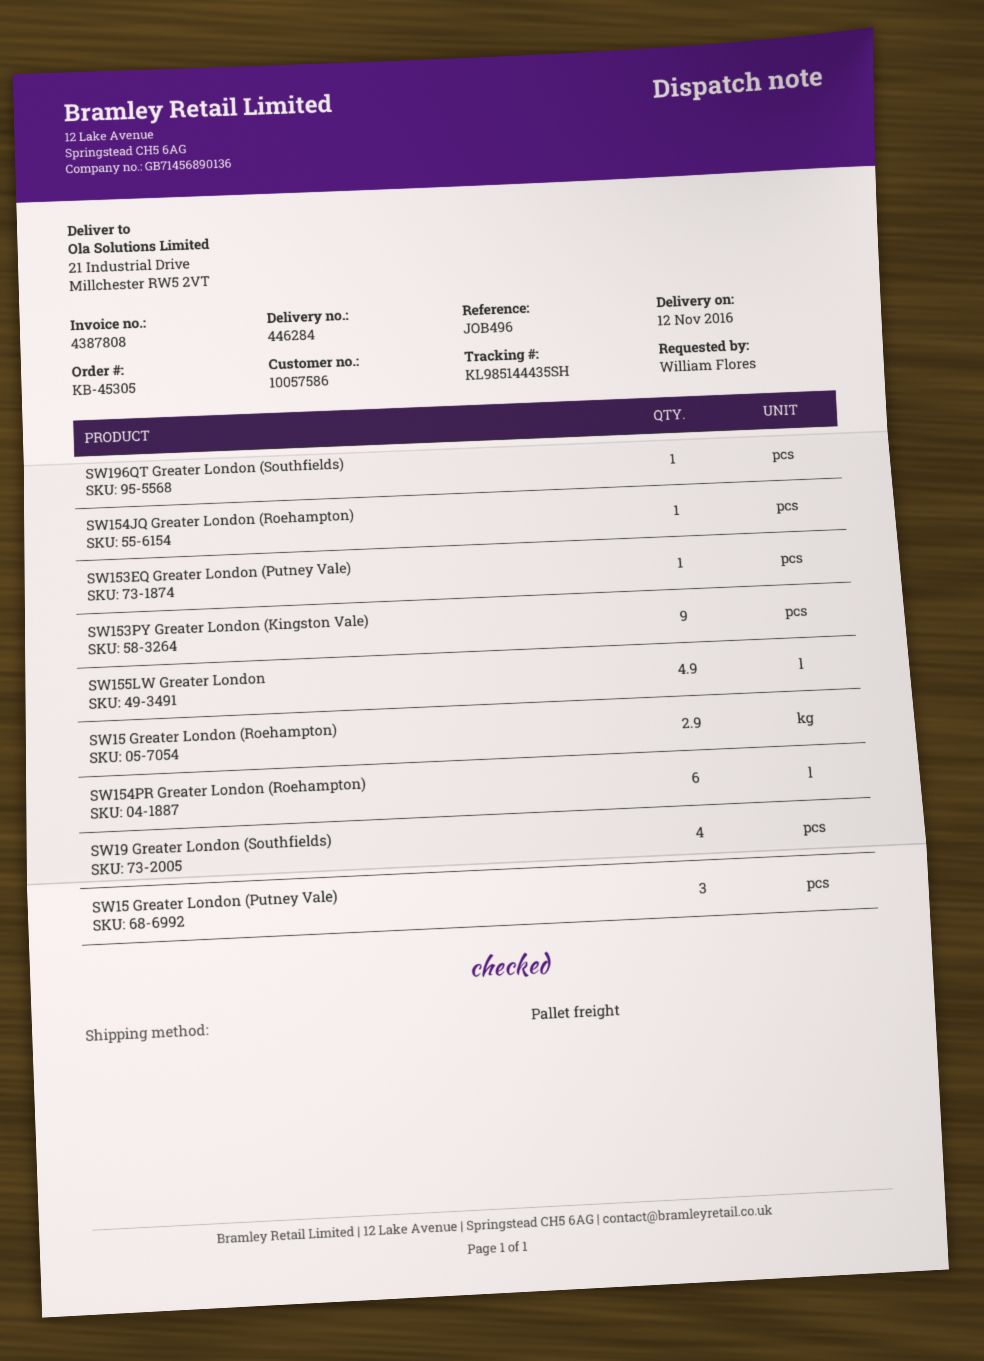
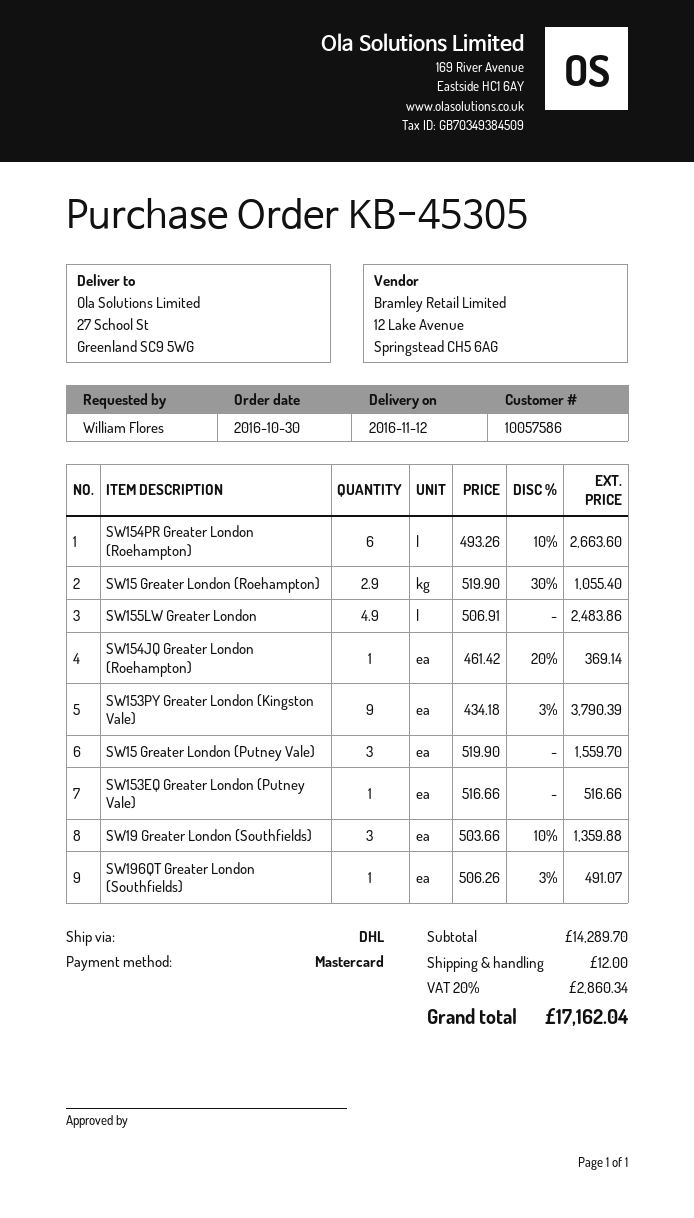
shipping method: pallet freight -> DHL
ship to: 21 Industrial Drive, Millchester RW5 2VT -> 27 School St, Greenland SC9 5WG
SW19 Greater London (Southfields): 4 -> 3

